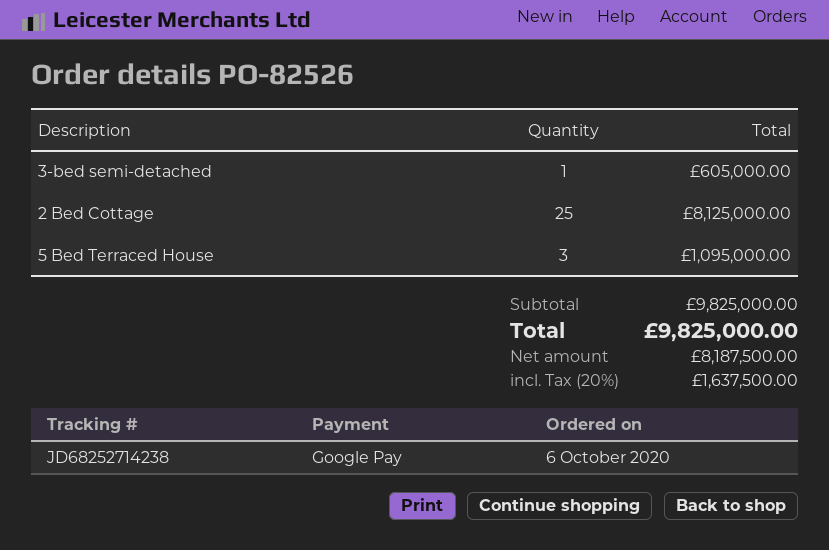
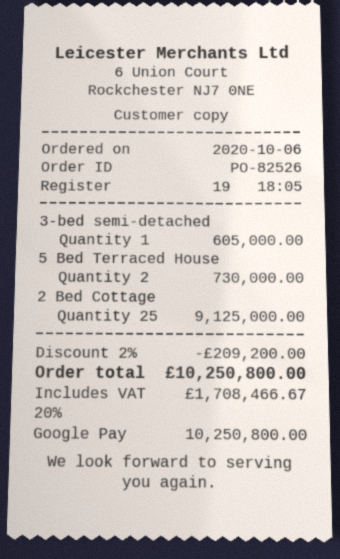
2 Bed Cottage: 25 for 8125000.00 -> 25 for 9125000.00
5 Bed Terraced House: 3 for 1095000.00 -> 2 for 730000.00
discount: none -> 2% = 209200.00
tax: 20% = 1637500.00 -> 20% = 1708466.67
total: 9825000.00 -> 10250800.00

